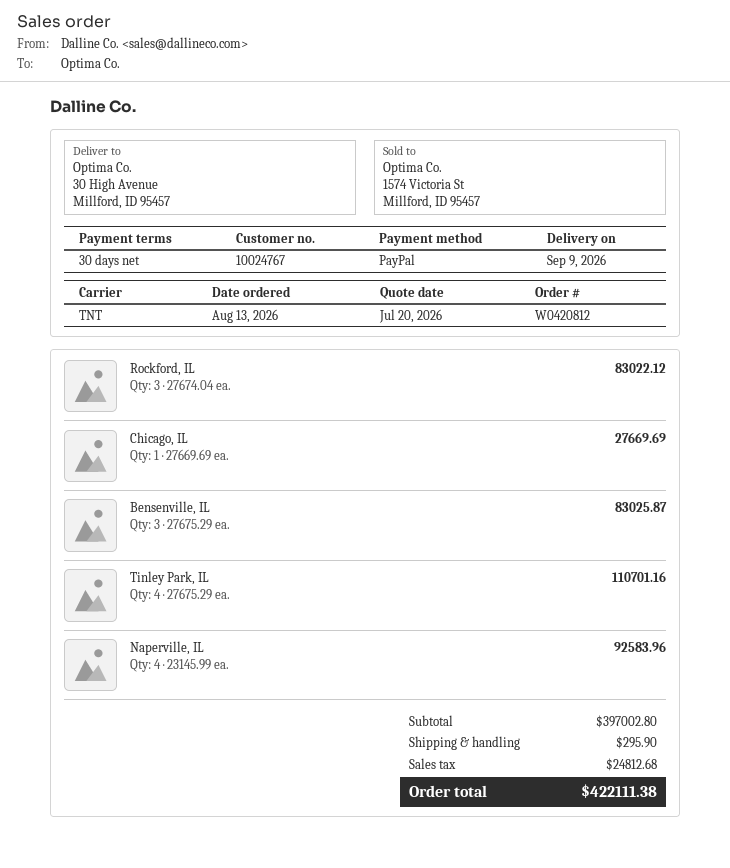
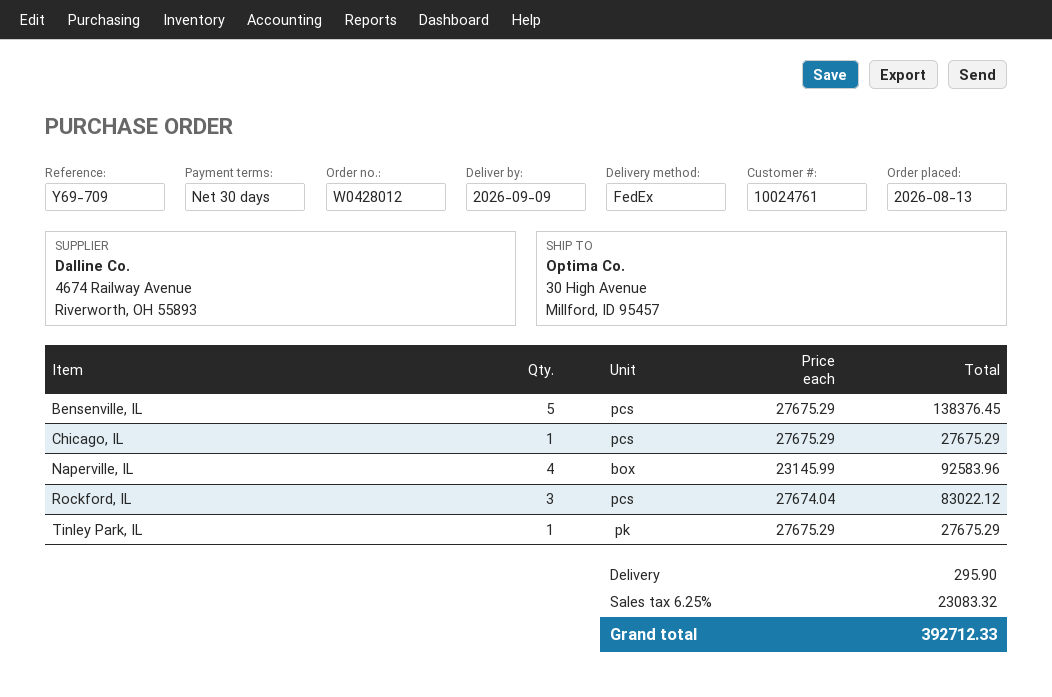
order number: W0420812 -> W0428012
customer number: 10024767 -> 10024761
shipping method: TNT -> FedEx
Chicago, IL: 1 x 27669.69 = 27669.69 -> 1 x 27675.29 = 27675.29
Bensenville, IL: 3 x 27675.29 = 83025.87 -> 5 x 27675.29 = 138376.45
Tinley Park, IL: 4 x 27675.29 = 110701.16 -> 1 x 27675.29 = 27675.29
tax: 24812.68 -> 23083.32
total: 422111.38 -> 392712.33

